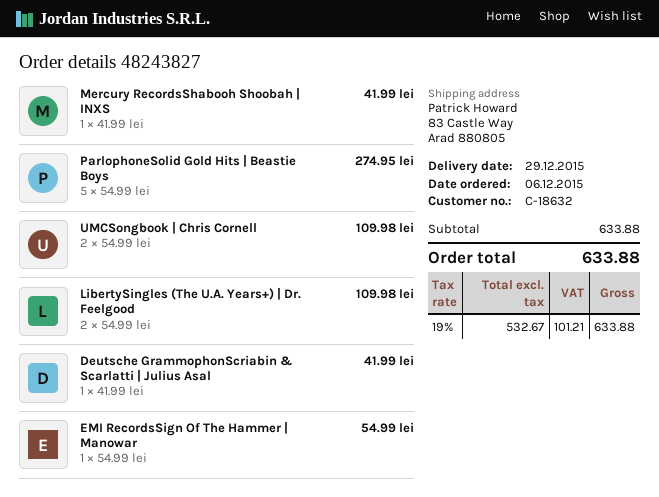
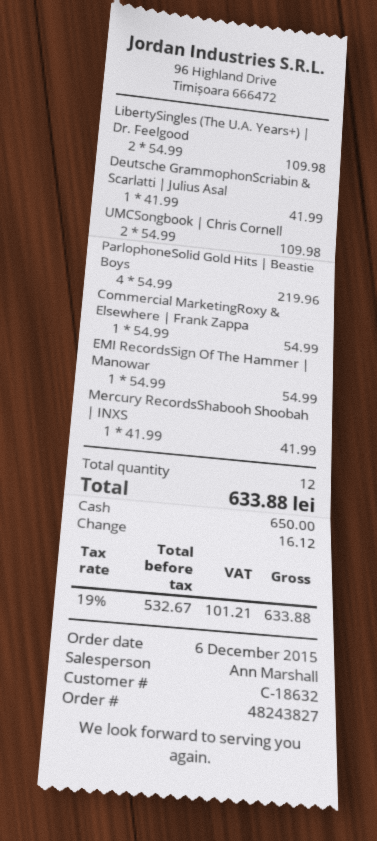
ParlophoneSolid Gold Hits | Beastie Boys: 5 x 54.99 = 274.95 -> 4 x 54.99 = 219.96
Commercial MarketingRoxy & Elsewhere | Frank Zappa: none -> 1 x 54.99 = 54.99

